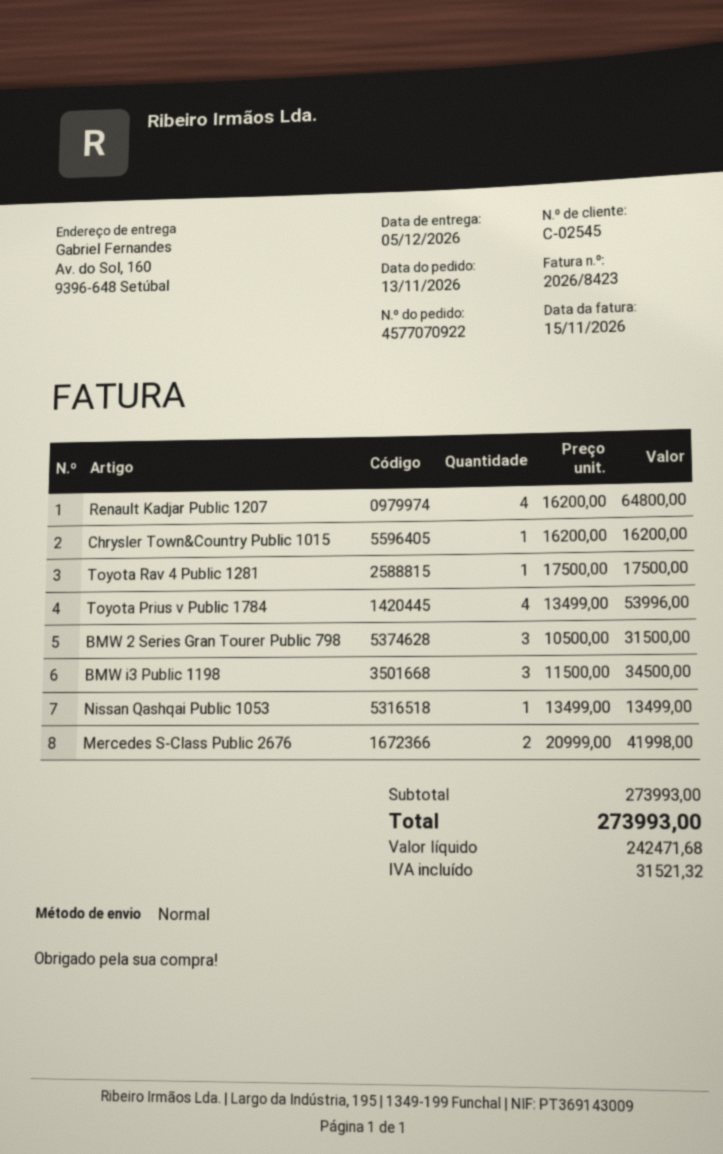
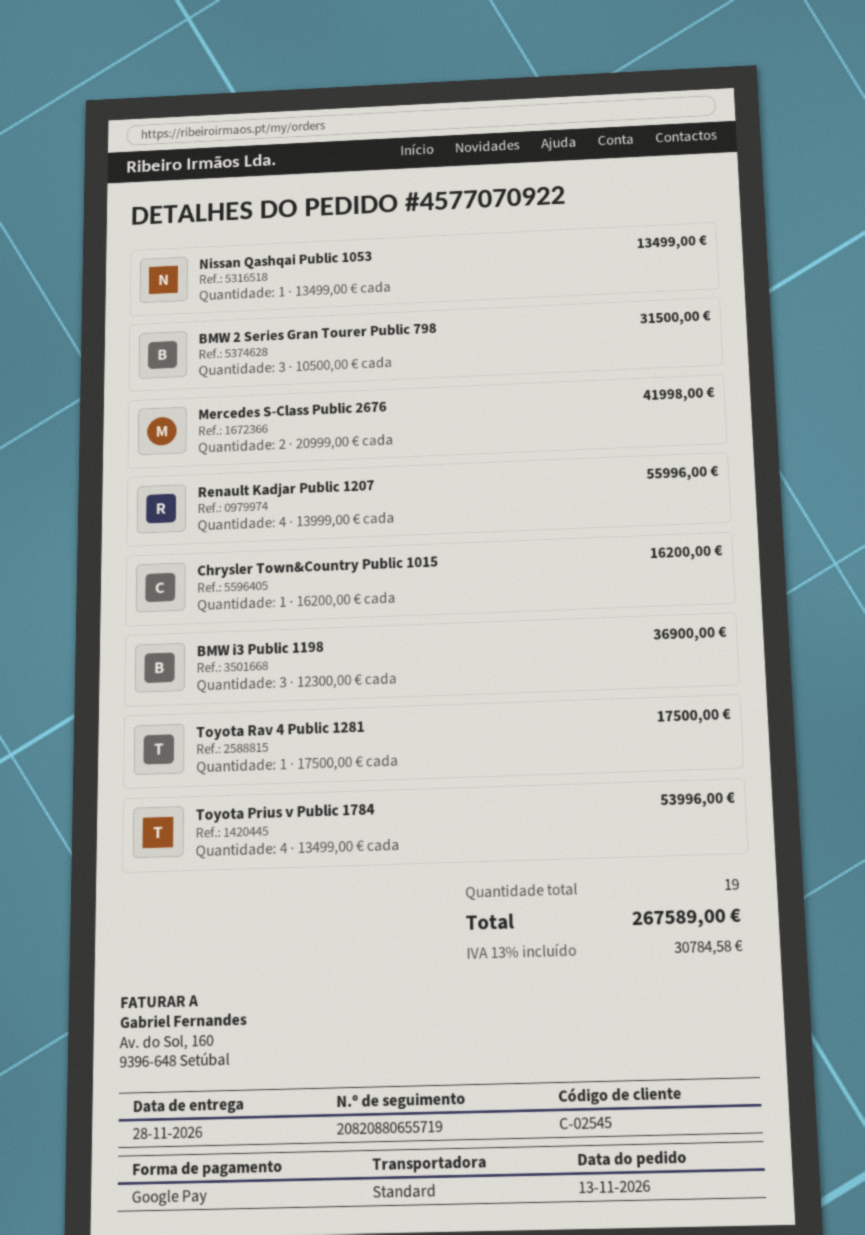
delivery date: 2026-12-05 -> 2026-11-28
Renault Kadjar Public 1207: 4 x 16200.00 = 64800.00 -> 4 x 13999.00 = 55996.00
BMW i3 Public 1198: 3 x 11500.00 = 34500.00 -> 3 x 12300.00 = 36900.00
tax: 31521.32 -> 30784.58
total: 273993.00 -> 267589.00

